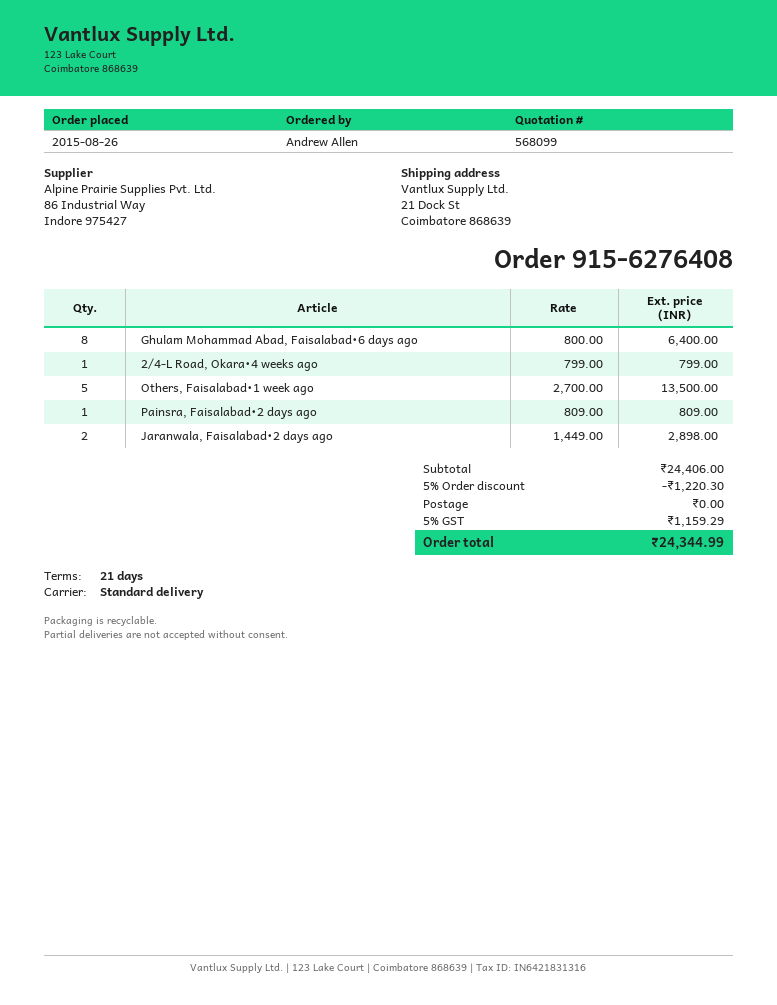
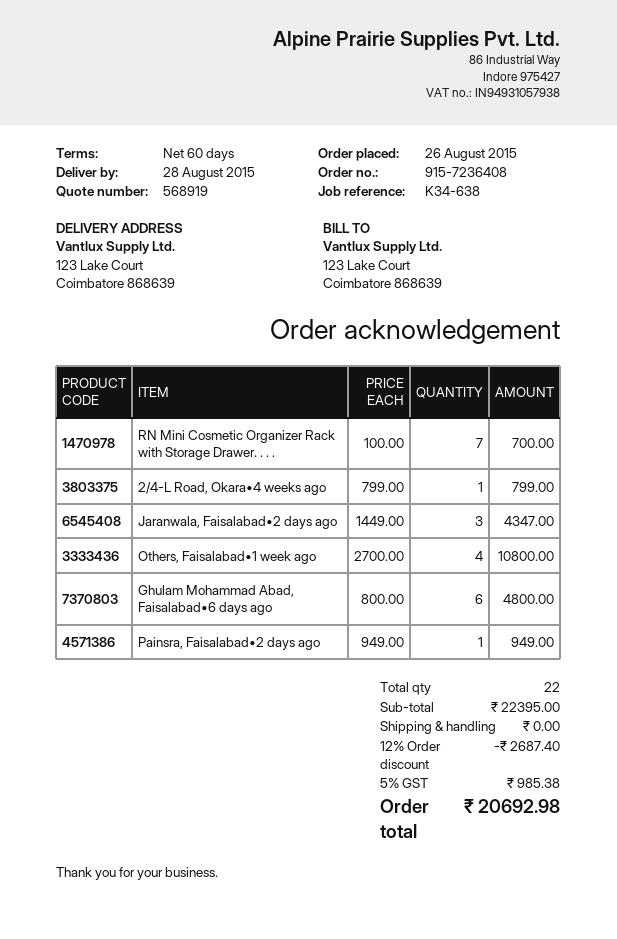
quote number: 568099 -> 568919
order number: 915-6276408 -> 915-7236408
payment terms: 21 days -> 60 days
ship to: 21 Dock St, Coimbatore 868639 -> 123 Lake Court, Coimbatore 868639
Ghulam Mohammad Abad, Faisalabad•6 days ago: 8 x 800.00 = 6400.00 -> 6 x 800.00 = 4800.00
Others, Faisalabad•1 week ago: 5 x 2700.00 = 13500.00 -> 4 x 2700.00 = 10800.00
Painsra, Faisalabad•2 days ago: 1 x 809.00 = 809.00 -> 1 x 949.00 = 949.00
Jaranwala, Faisalabad•2 days ago: 2 x 1449.00 = 2898.00 -> 3 x 1449.00 = 4347.00
RN Mini Cosmetic Organizer Rack with Storage Drawer. . . .: none -> 7 x 100.00 = 700.00
subtotal: 24406.00 -> 22395.00
discount: 5% = 1220.30 -> 12% = 2687.40
tax: 5% = 1159.29 -> 5% = 985.38
total: 24344.99 -> 20692.98

